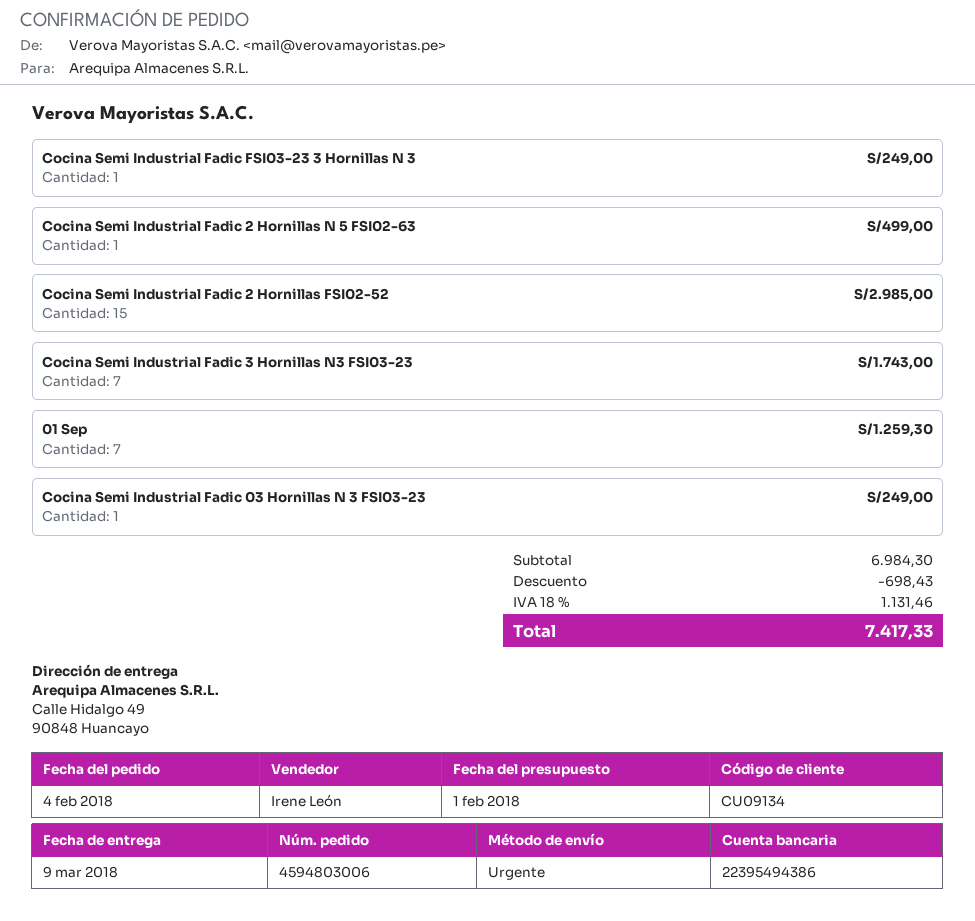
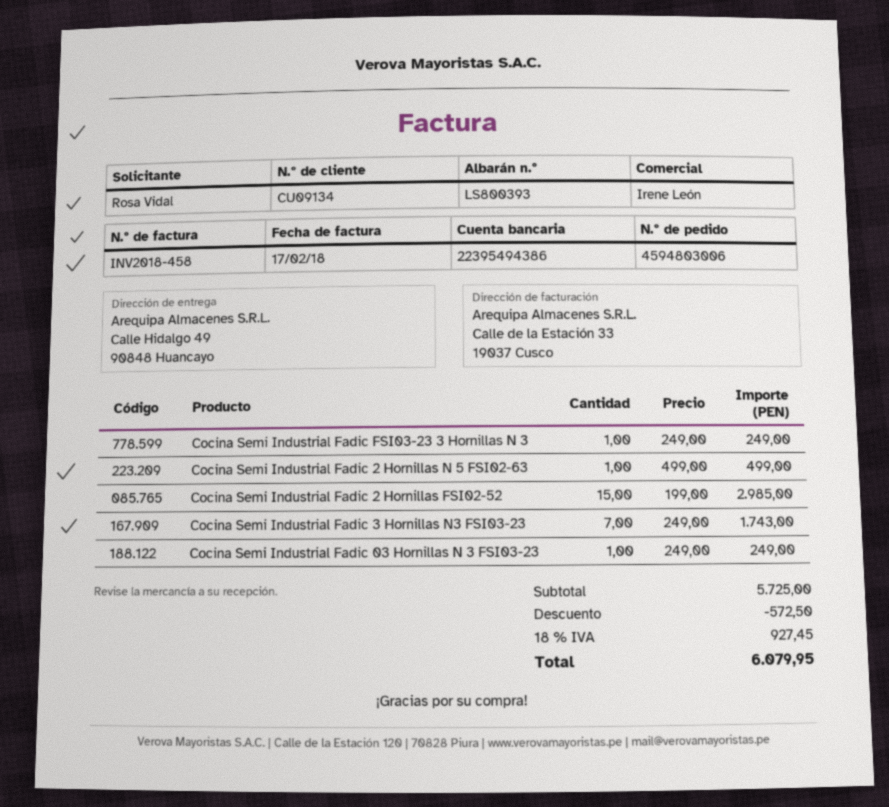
01 Sep: 7 for 1259.30 -> none
subtotal: 6984.30 -> 5725.00
discount: 698.43 -> 572.50
tax: 18% = 1131.46 -> 18% = 927.45
total: 7417.33 -> 6079.95

